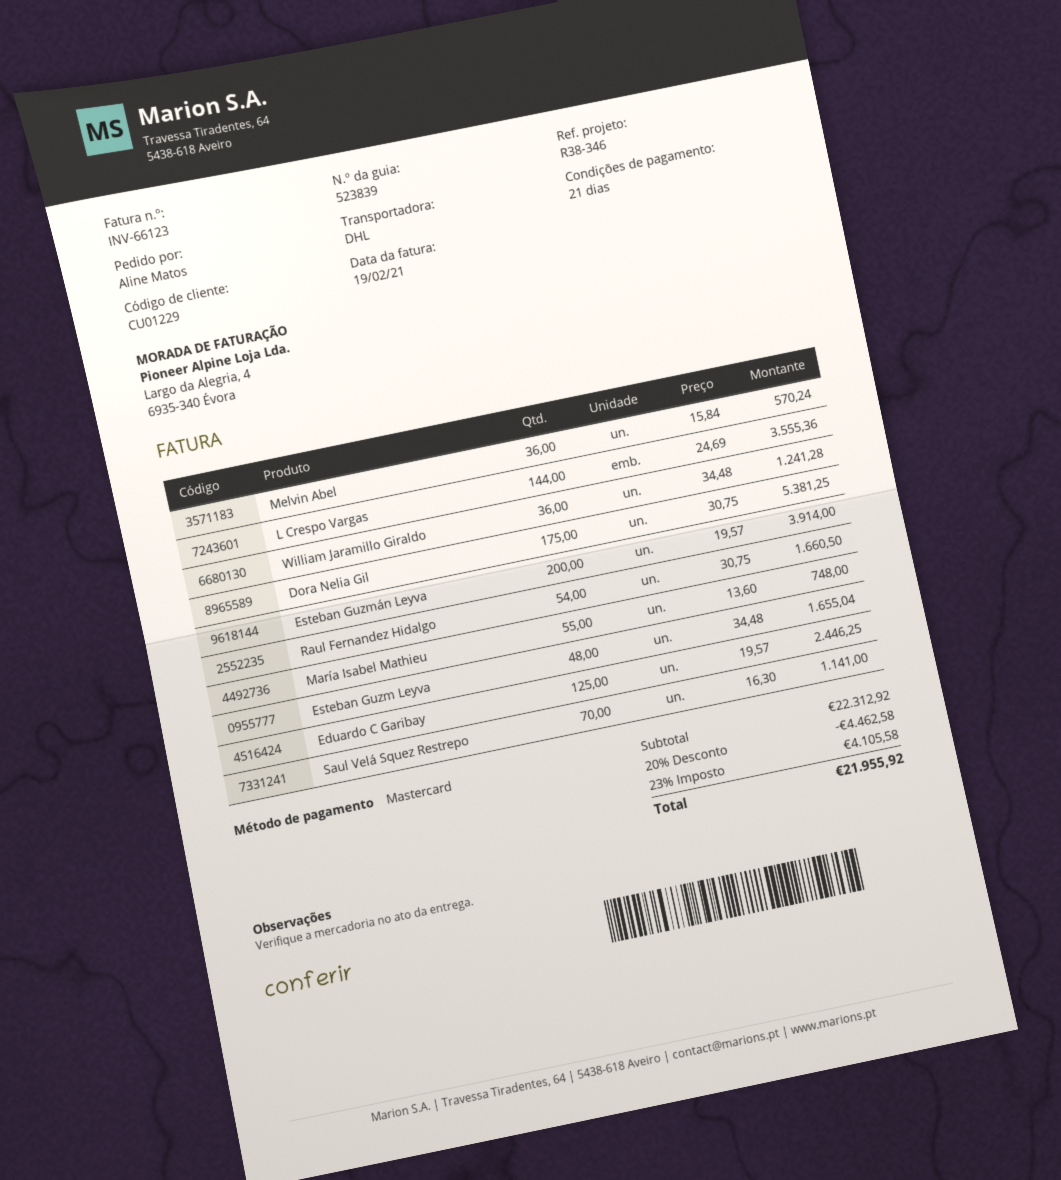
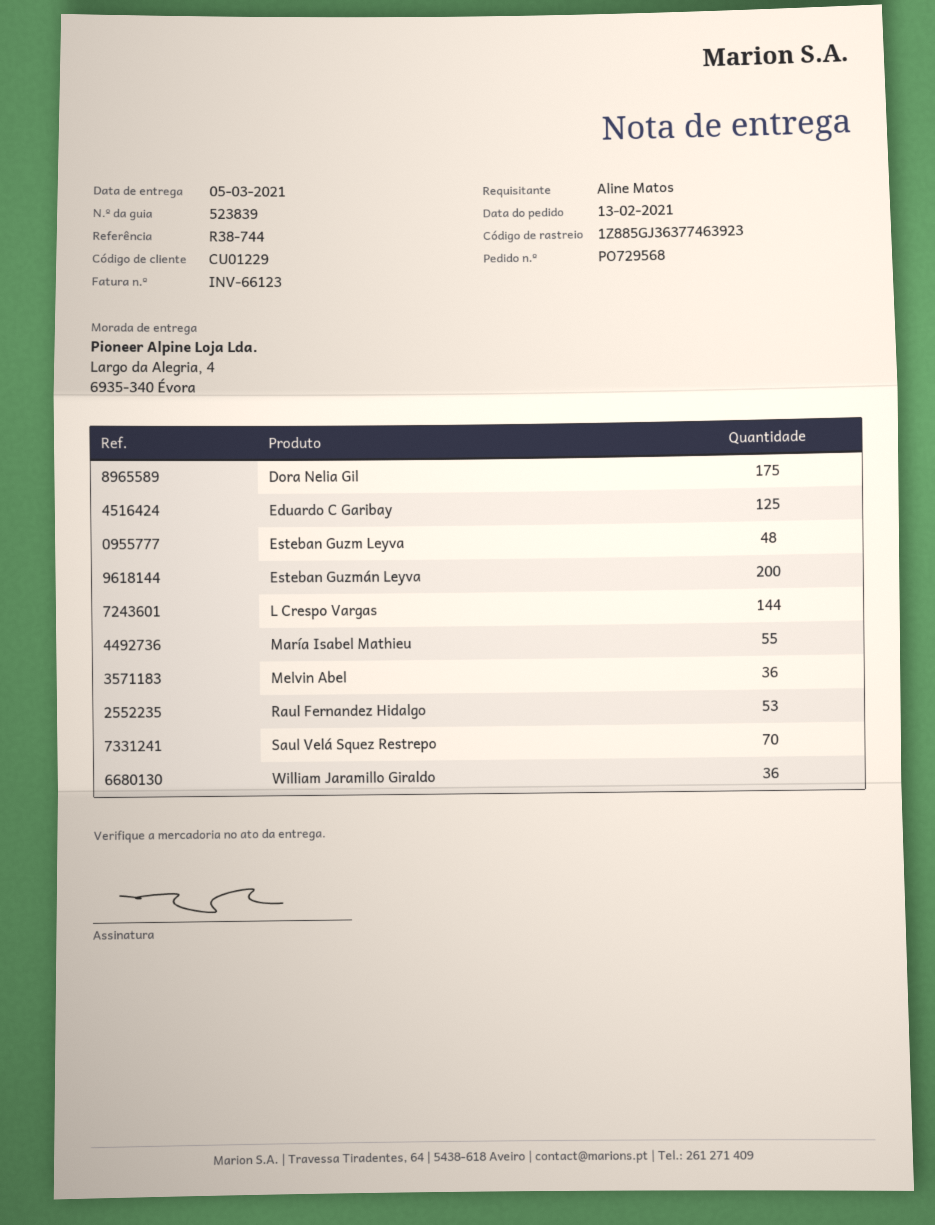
reference: R38-346 -> R38-744
Raul Fernandez Hidalgo: 54 -> 53

